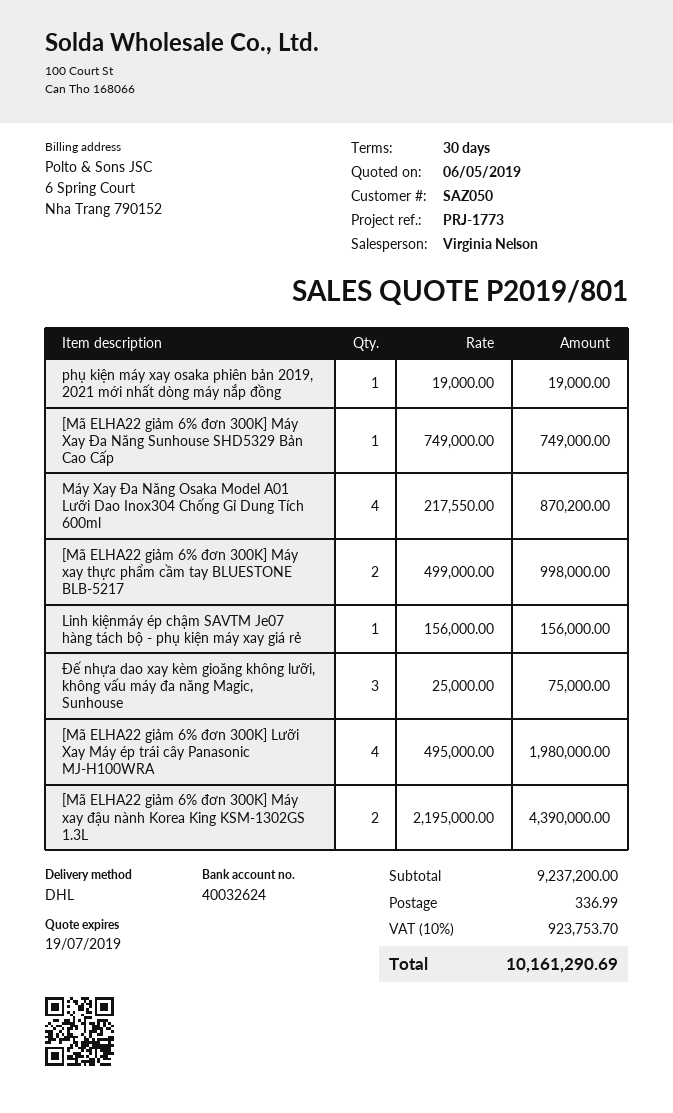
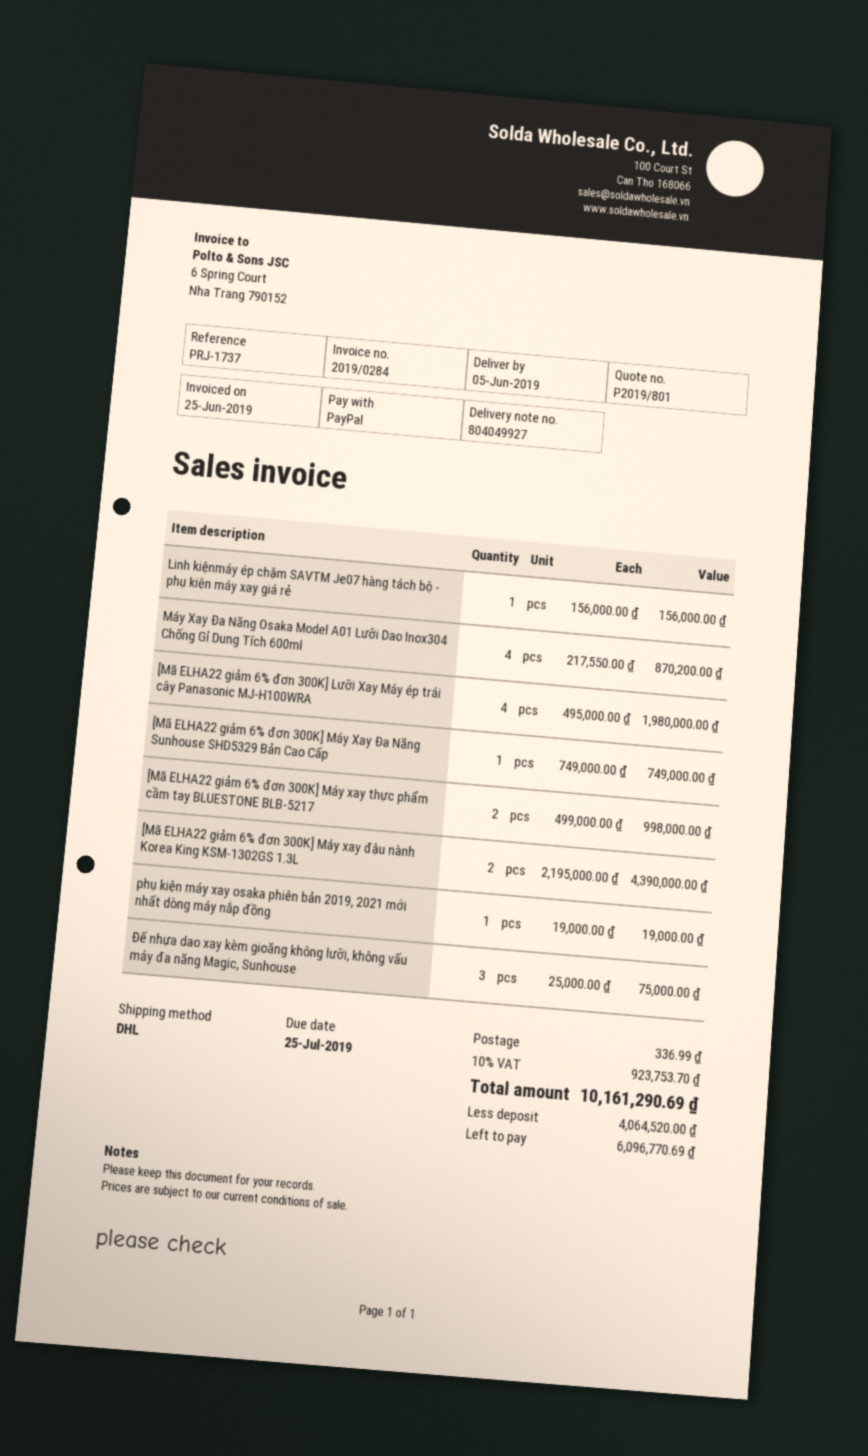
reference: PRJ-1773 -> PRJ-1737

